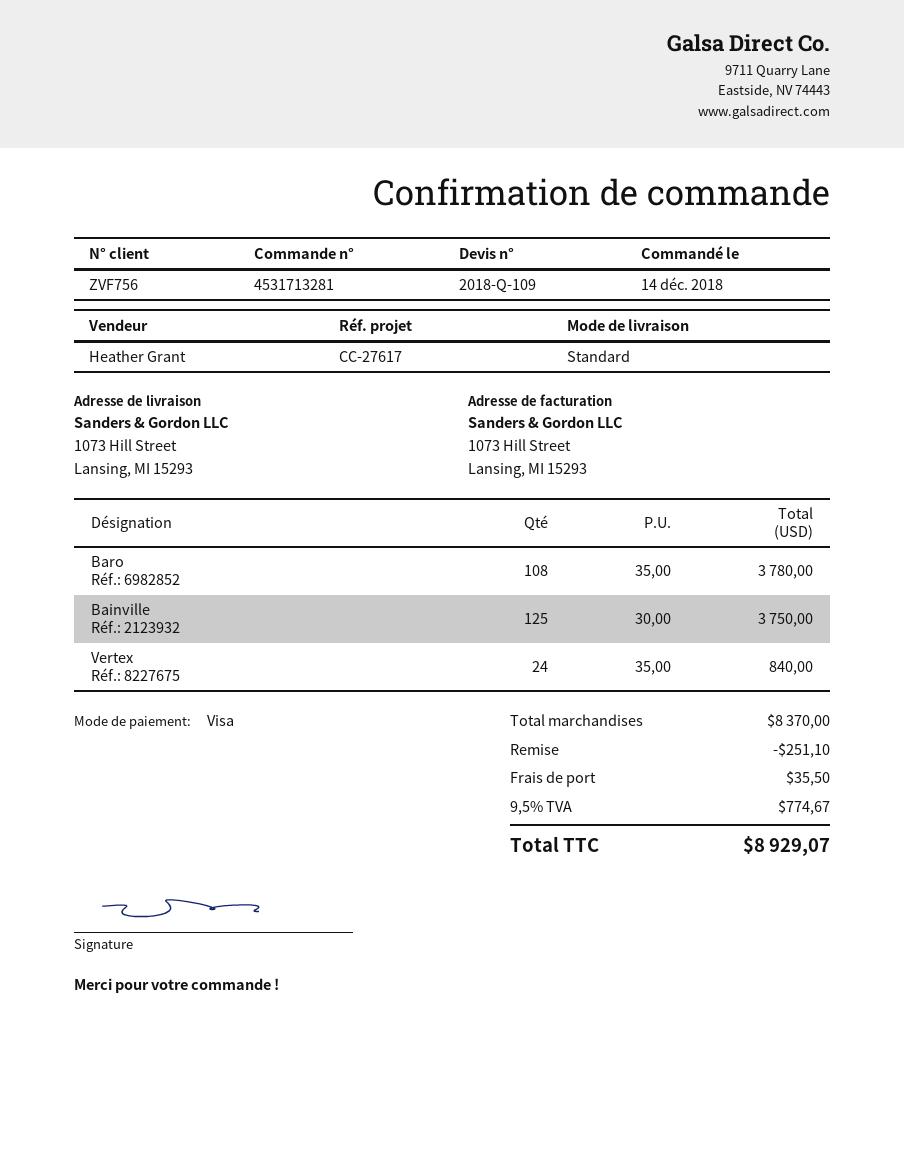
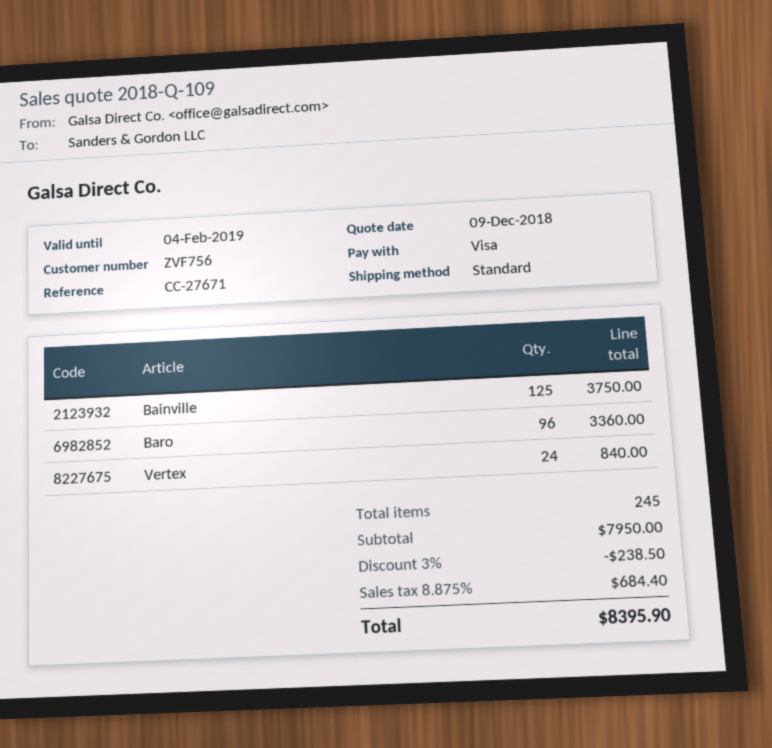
reference: CC-27617 -> CC-27671
Baro: 108 for 3780.00 -> 96 for 3360.00
subtotal: 8370.00 -> 7950.00
discount: 251.10 -> 238.50
shipping: 35.50 -> none
tax: 9.5% = 774.67 -> 8.875% = 684.40
total: 8929.07 -> 8395.90

